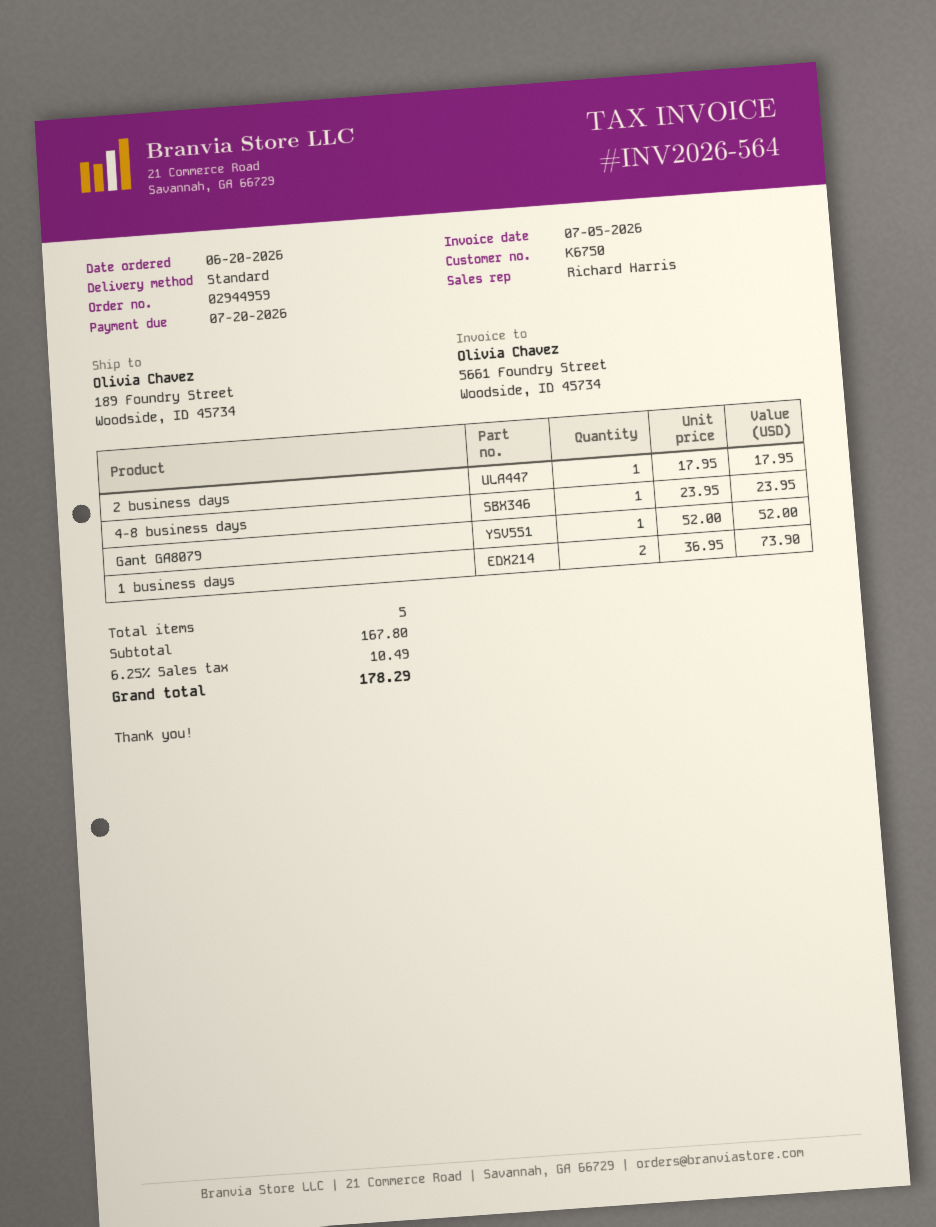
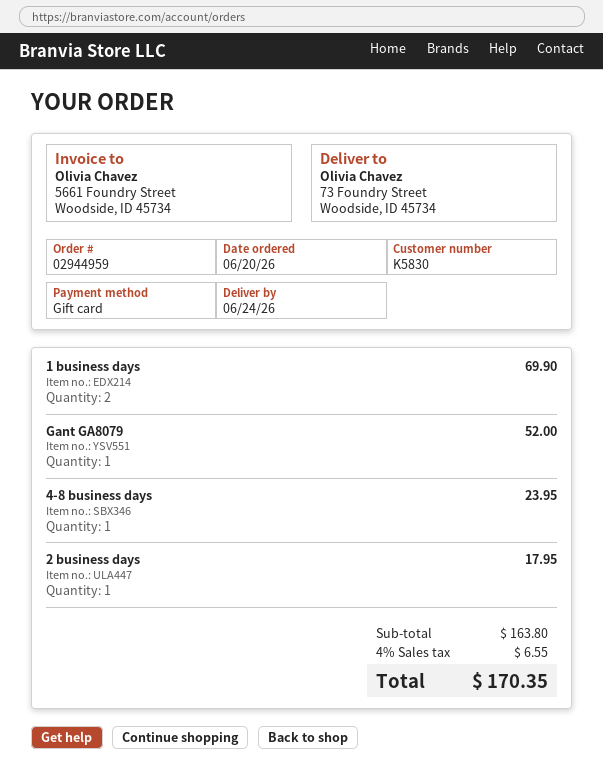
customer number: K6750 -> K5830
ship to: 189 Foundry Street, Woodside, ID 45734 -> 73 Foundry Street, Woodside, ID 45734
1 business days: 2 for 73.90 -> 2 for 69.90
subtotal: 167.80 -> 163.80
tax: 6.25% = 10.49 -> 4% = 6.55
total: 178.29 -> 170.35

